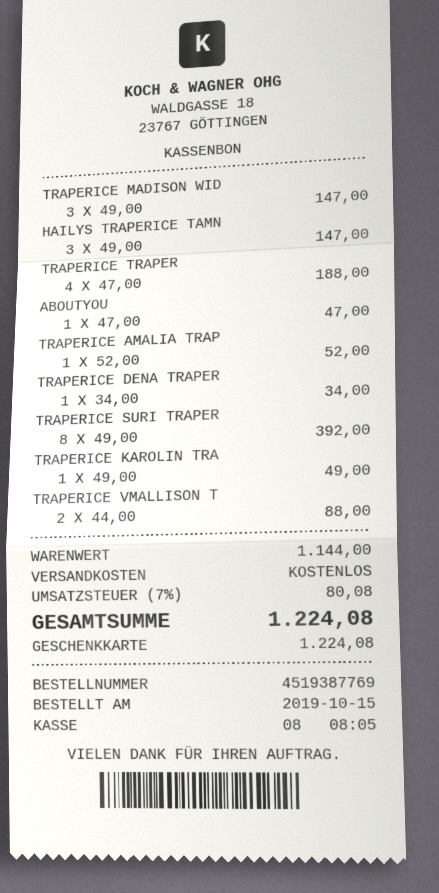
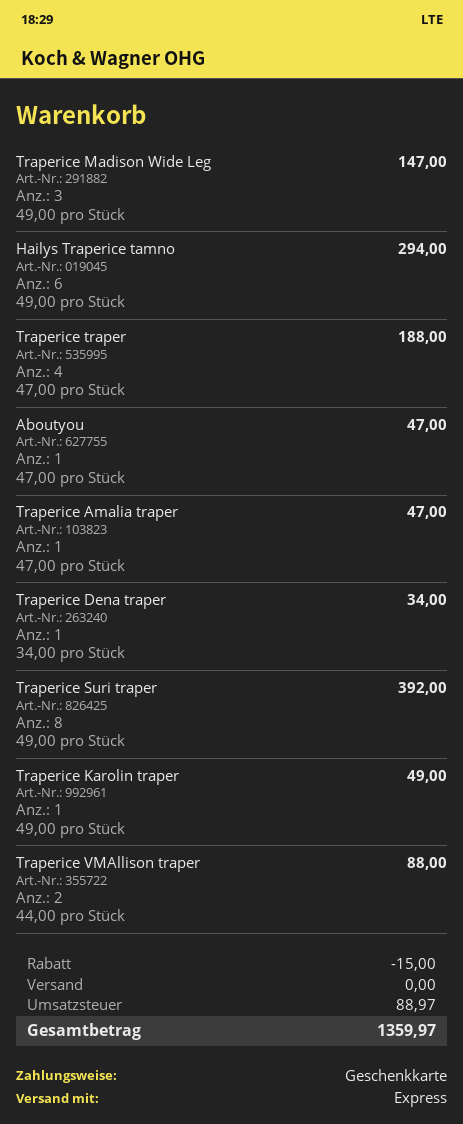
HAILYS TRAPERICE TAMN: 3 x 49.00 = 147.00 -> 6 x 49.00 = 294.00
TRAPERICE AMALIA TRAP: 1 x 52.00 = 52.00 -> 1 x 47.00 = 47.00
discount: none -> 15.00
tax: 80.08 -> 88.97
total: 1224.08 -> 1359.97

